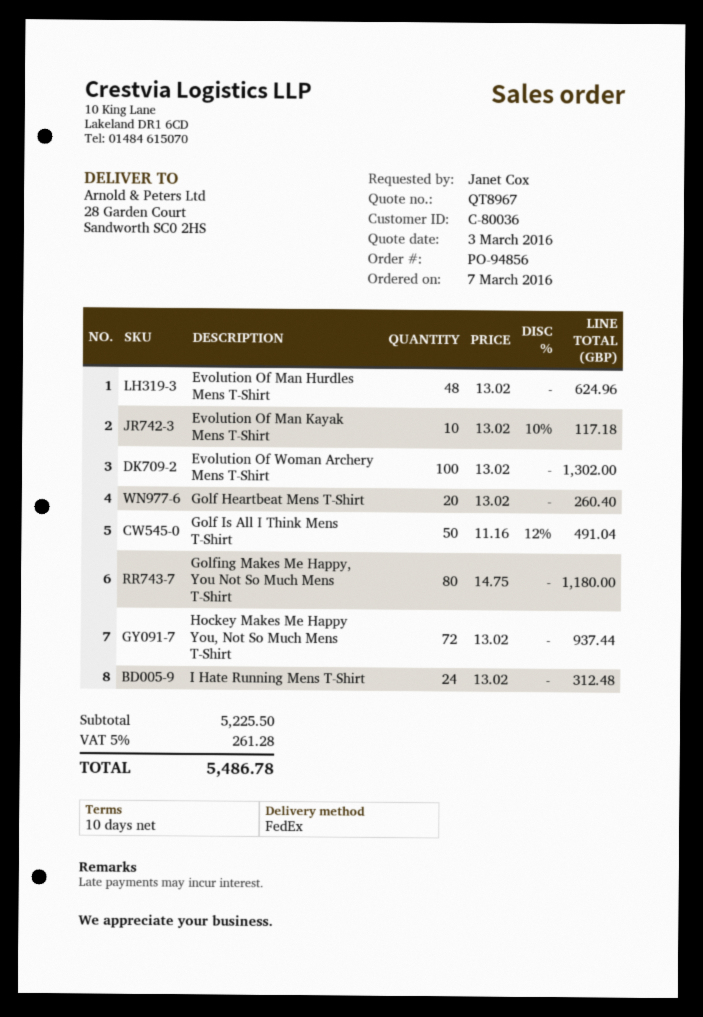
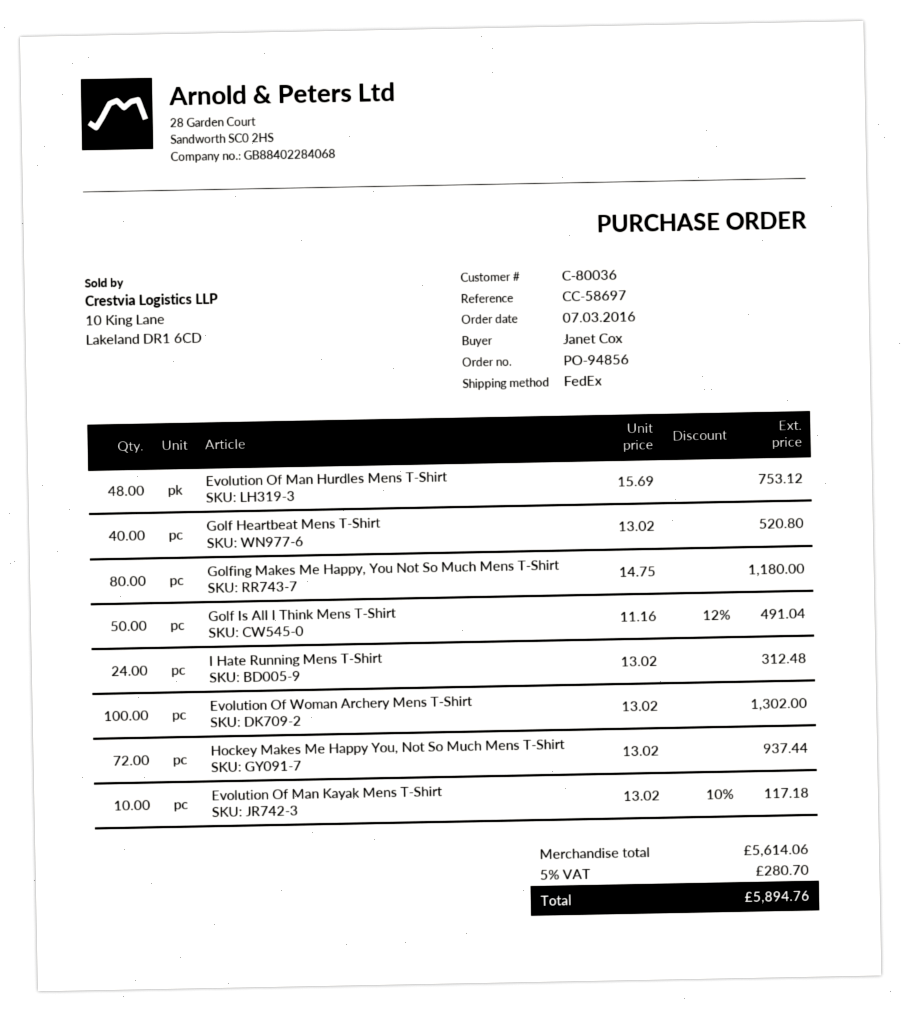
Evolution Of Man Hurdles Mens T-Shirt: 48 x 13.02 = 624.96 -> 48 x 15.69 = 753.12
Golf Heartbeat Mens T-Shirt: 20 x 13.02 = 260.40 -> 40 x 13.02 = 520.80
subtotal: 5225.50 -> 5614.06
tax: 5% = 261.28 -> 5% = 280.70
total: 5486.78 -> 5894.76

